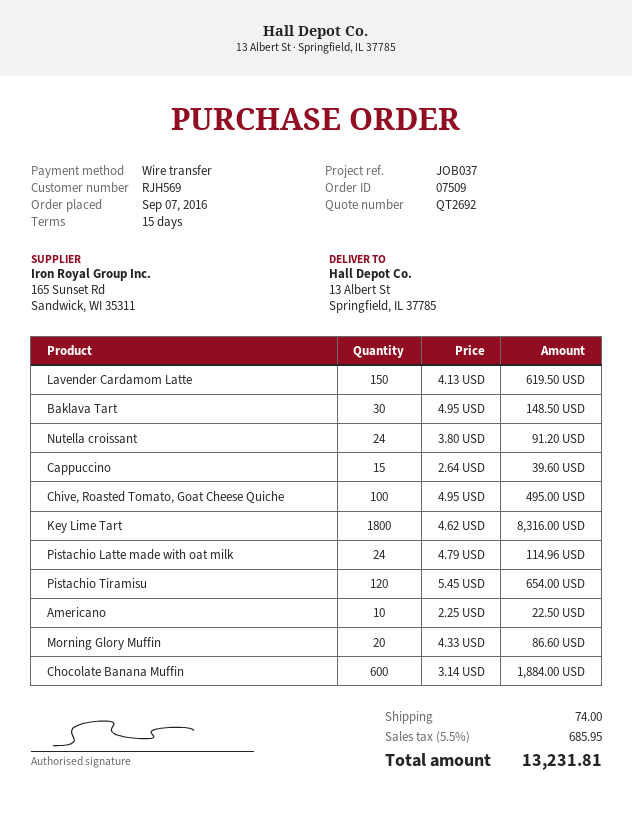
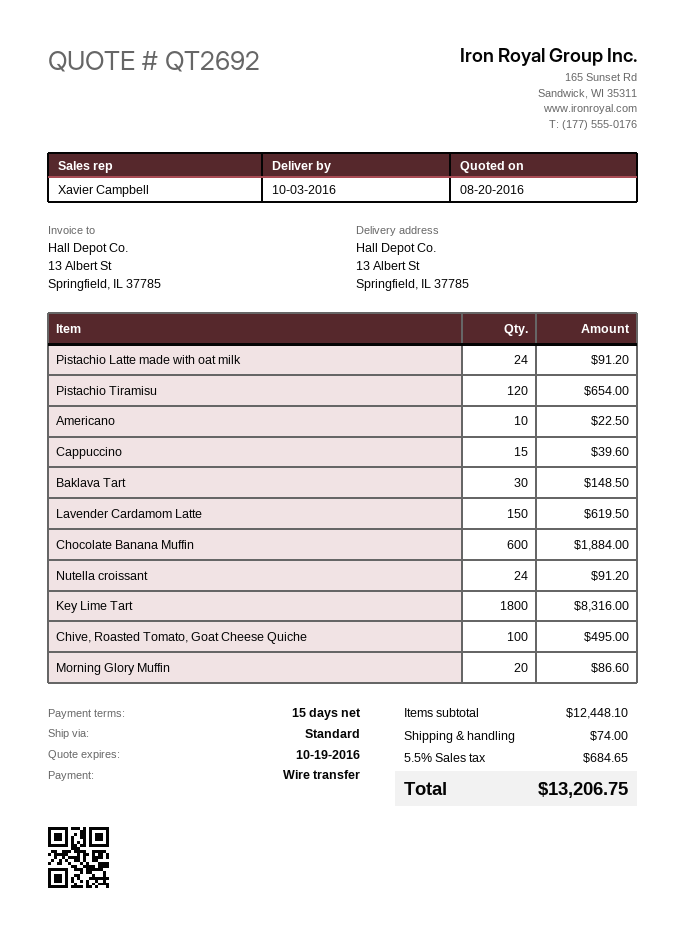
Pistachio Latte made with oat milk: 24 for 114.96 -> 24 for 91.20
tax: 5.5% = 685.95 -> 5.5% = 684.65
total: 13231.81 -> 13206.75

